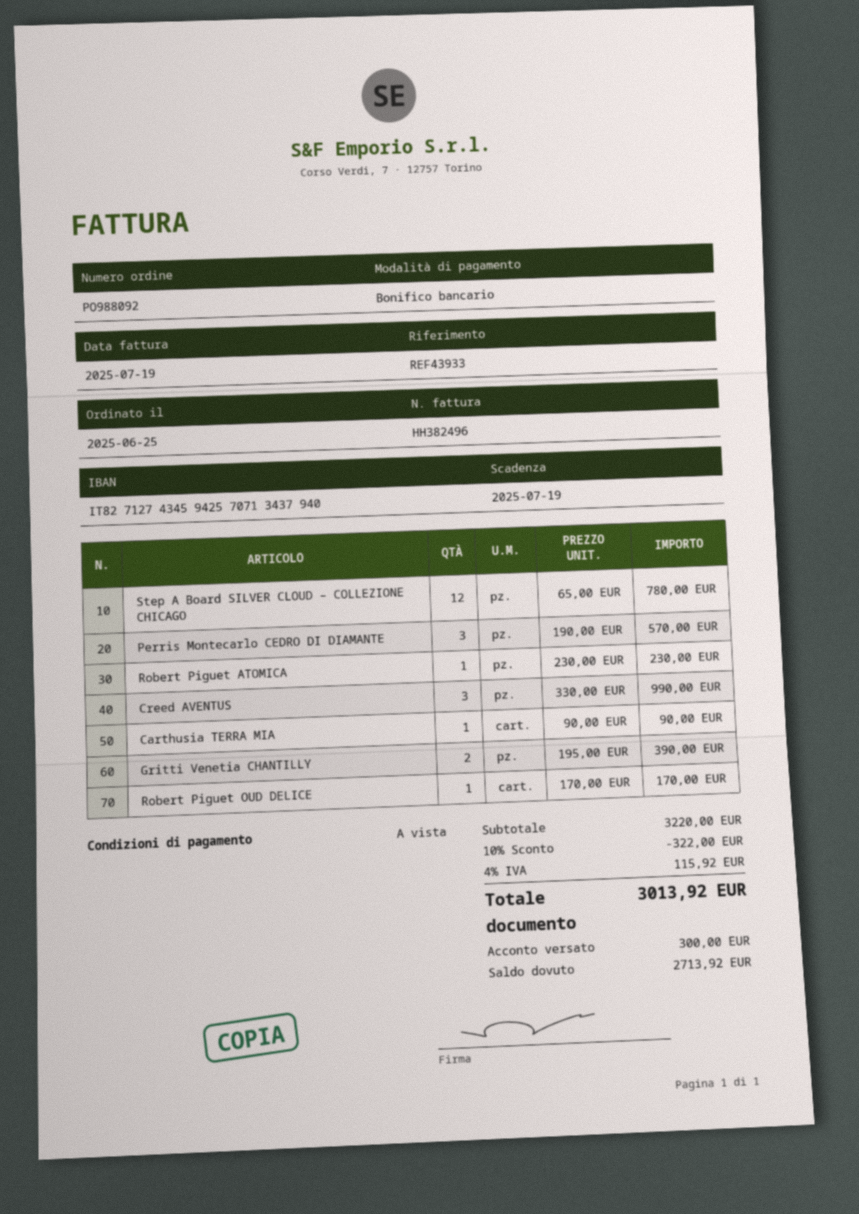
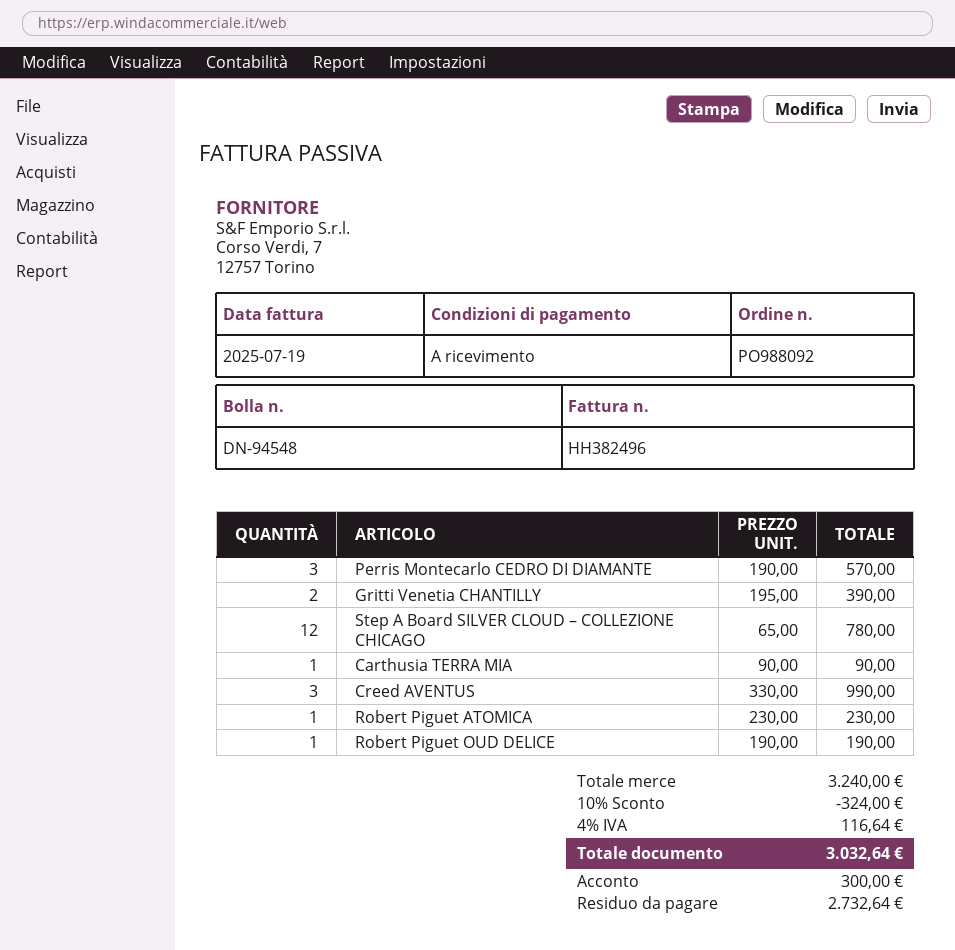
Robert Piguet OUD DELICE: 1 x 170.00 = 170.00 -> 1 x 190.00 = 190.00
subtotal: 3220.00 -> 3240.00
discount: 10% = 322.00 -> 10% = 324.00
tax: 4% = 115.92 -> 4% = 116.64
total: 3013.92 -> 3032.64
balance: 2713.92 -> 2732.64

